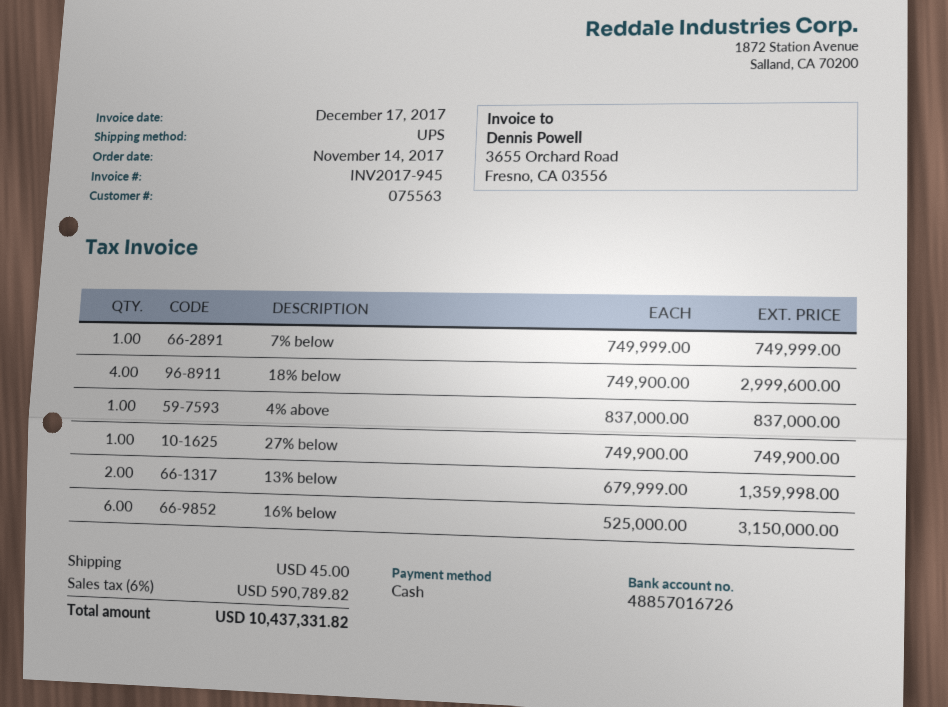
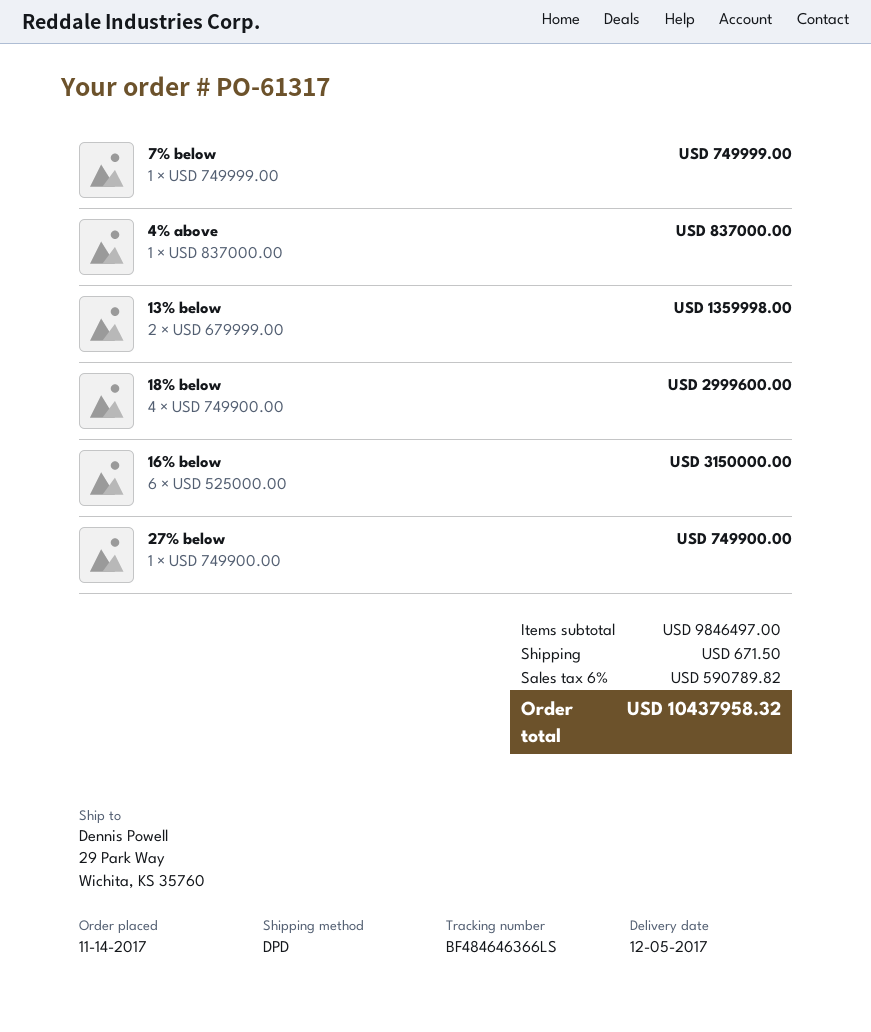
shipping method: UPS -> DPD
shipping: 45.00 -> 671.50
total: 10437331.82 -> 10437958.32

